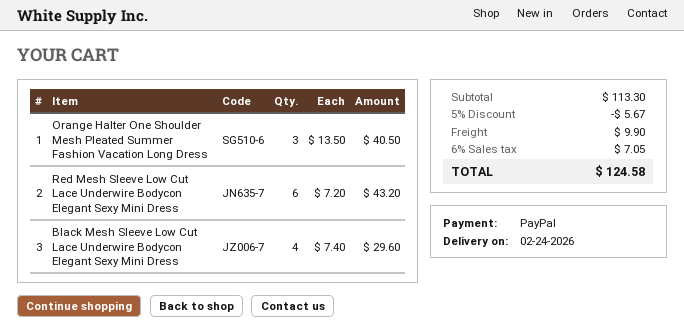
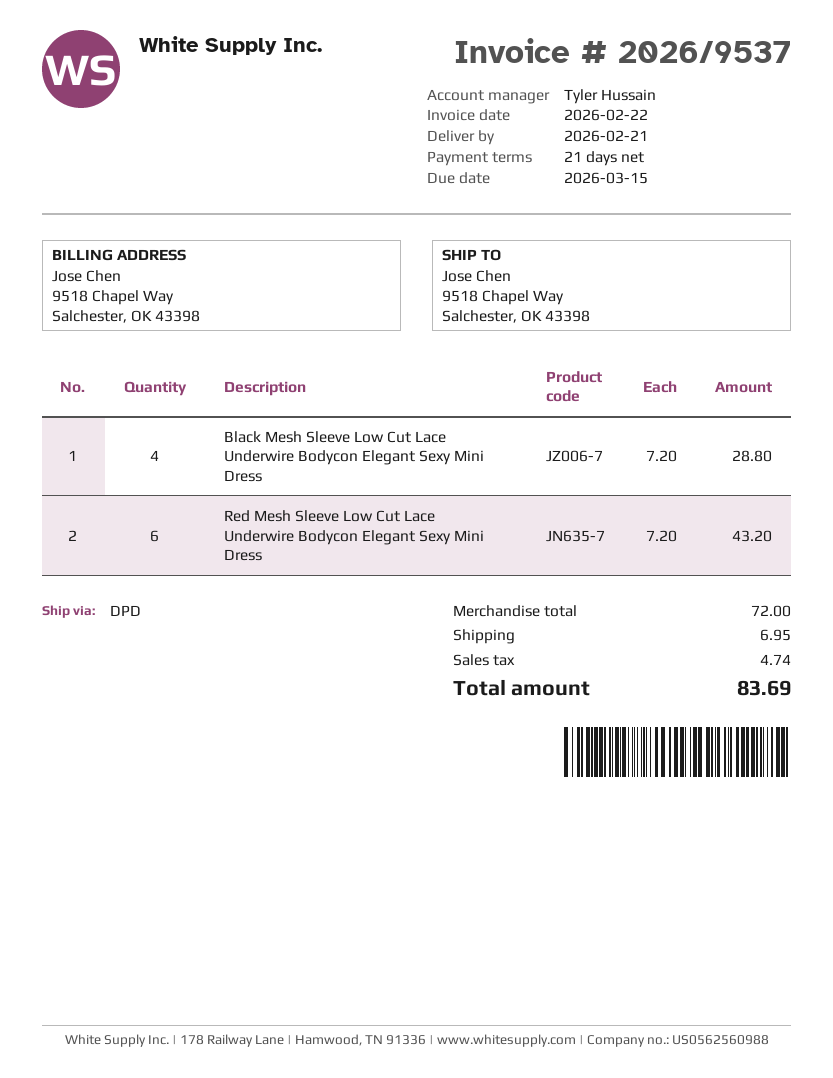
delivery date: 2026-02-24 -> 2026-02-21
Orange Halter One Shoulder Mesh Pleated Summer Fashion Vacation Long Dress: 3 x 13.50 = 40.50 -> none
Black Mesh Sleeve Low Cut Lace Underwire Bodycon Elegant Sexy Mini Dress: 4 x 7.40 = 29.60 -> 4 x 7.20 = 28.80
subtotal: 113.30 -> 72.00
discount: 5% = 5.67 -> none
shipping: 9.90 -> 6.95
tax: 7.05 -> 4.74
total: 124.58 -> 83.69

